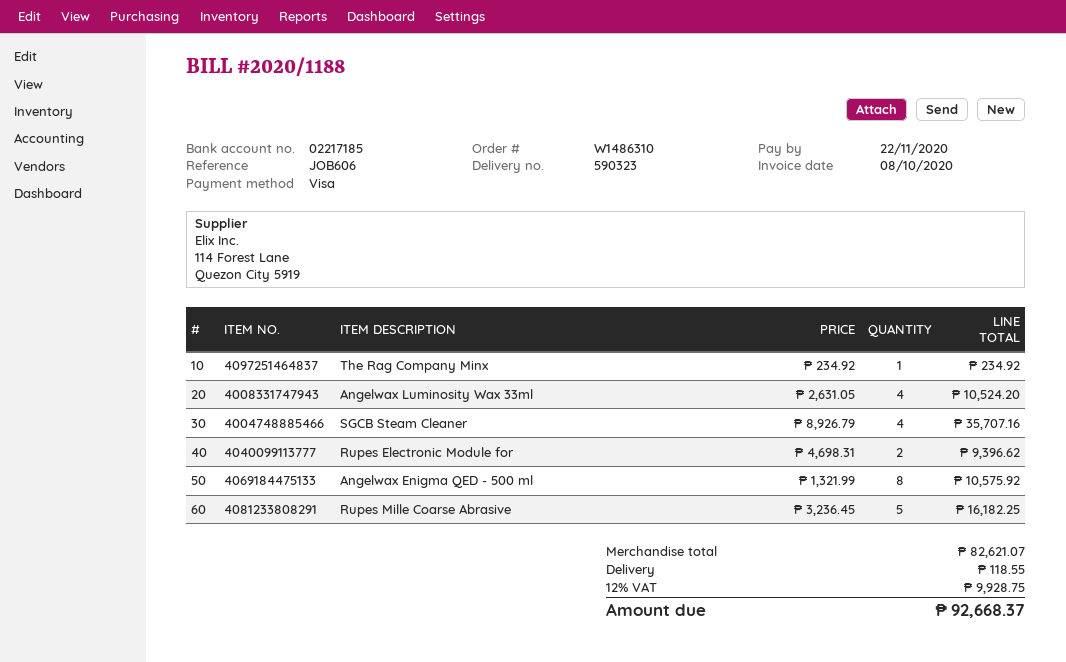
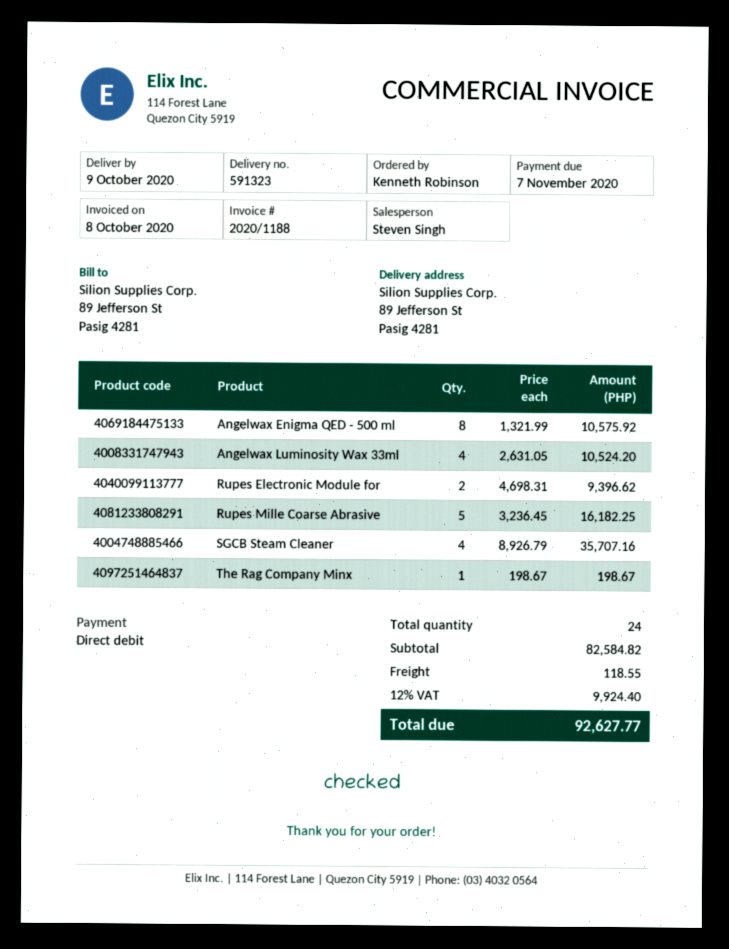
delivery note number: 590323 -> 591323
due date: 2020-11-22 -> 2020-11-07
payment method: Visa -> direct debit
The Rag Company Minx: 1 x 234.92 = 234.92 -> 1 x 198.67 = 198.67
subtotal: 82621.07 -> 82584.82
tax: 12% = 9928.75 -> 12% = 9924.40
total: 92668.37 -> 92627.77

